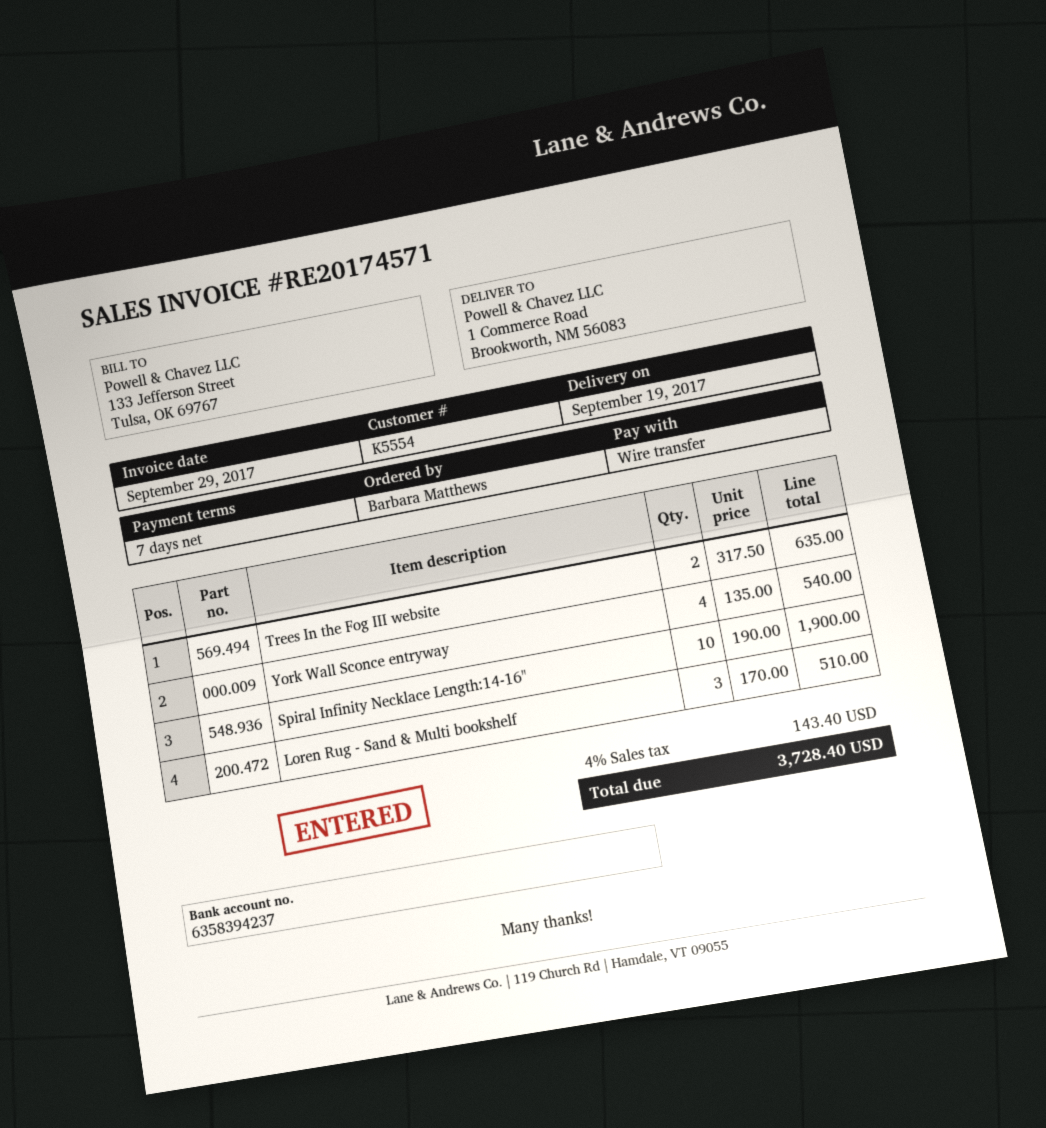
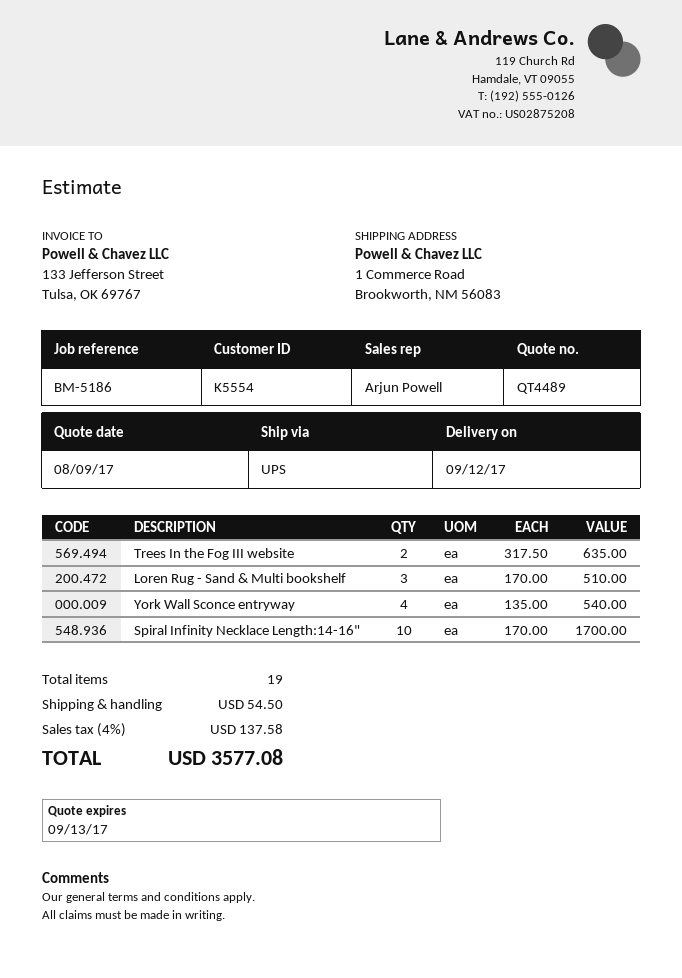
delivery date: 2017-09-19 -> 2017-09-12
Spiral Infinity Necklace Length:14-16": 10 x 190.00 = 1900.00 -> 10 x 170.00 = 1700.00
shipping: none -> 54.50
tax: 4% = 143.40 -> 4% = 137.58
total: 3728.40 -> 3577.08

